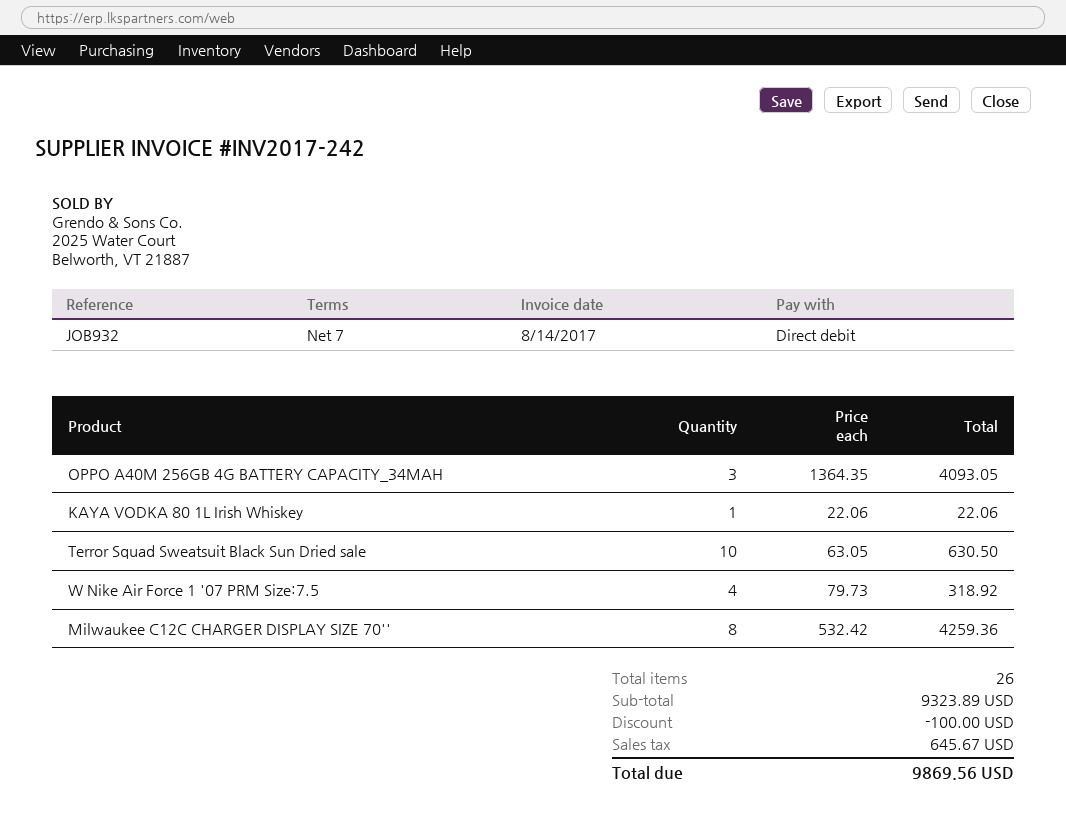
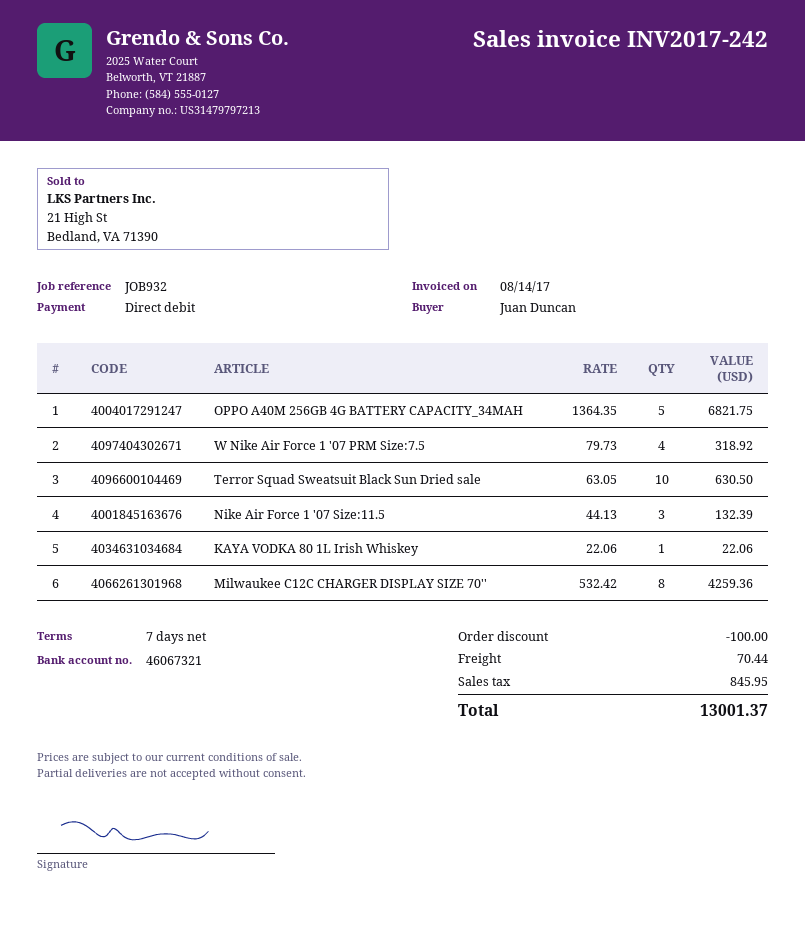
OPPO A40M 256GB 4G BATTERY CAPACITY_34MAH: 3 x 1364.35 = 4093.05 -> 5 x 1364.35 = 6821.75
Nike Air Force 1 '07 Size:11.5: none -> 3 x 44.13 = 132.39
shipping: none -> 70.44
tax: 645.67 -> 845.95
total: 9869.56 -> 13001.37

